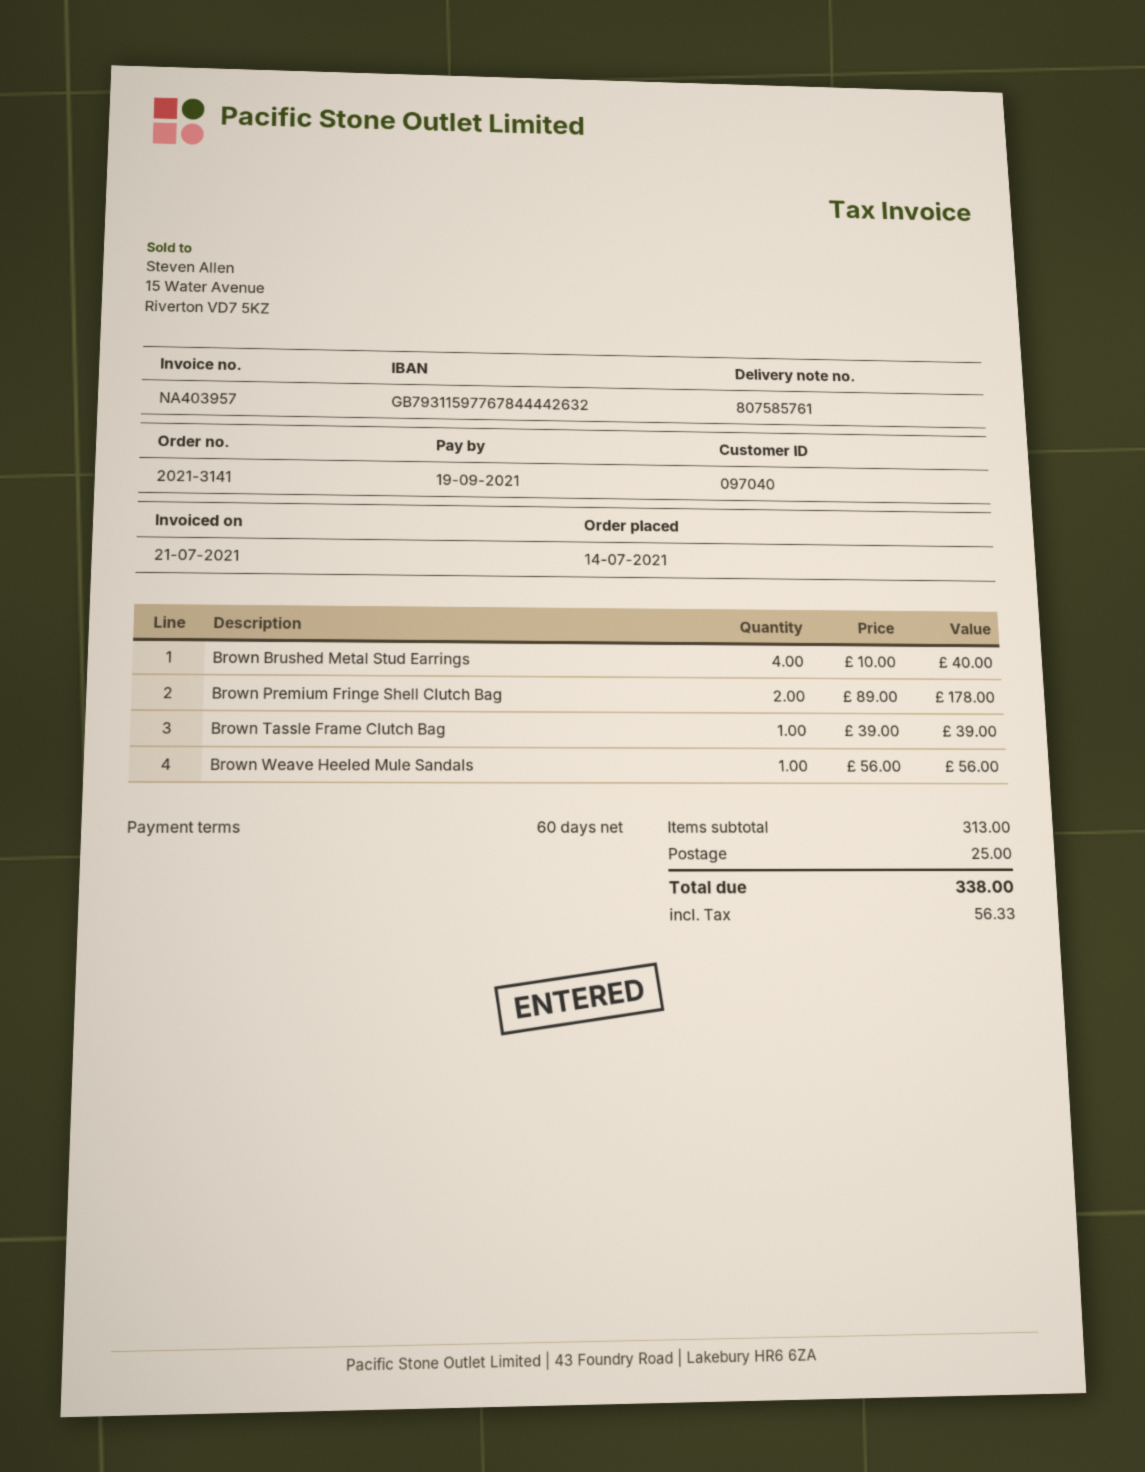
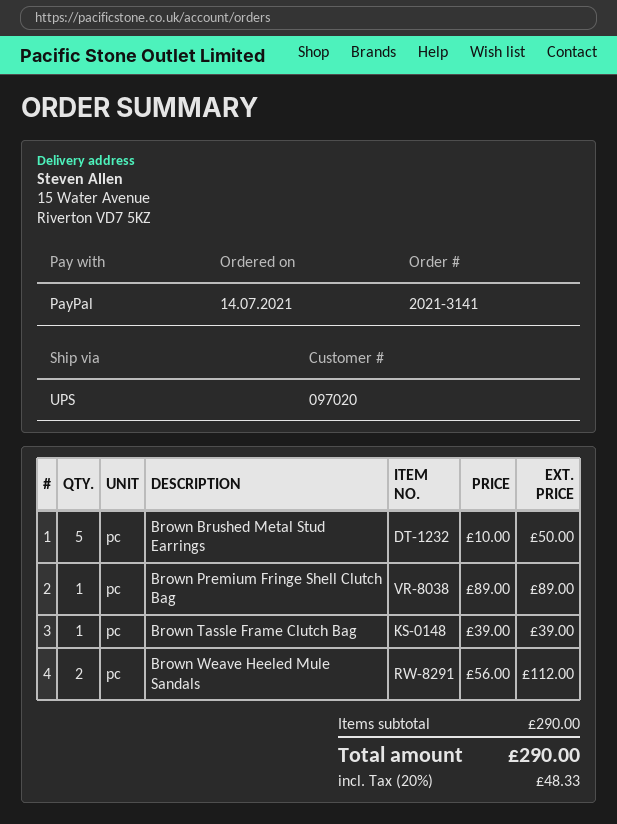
customer number: 097040 -> 097020
Brown Brushed Metal Stud Earrings: 4 x 10.00 = 40.00 -> 5 x 10.00 = 50.00
Brown Premium Fringe Shell Clutch Bag: 2 x 89.00 = 178.00 -> 1 x 89.00 = 89.00
Brown Weave Heeled Mule Sandals: 1 x 56.00 = 56.00 -> 2 x 56.00 = 112.00
subtotal: 313.00 -> 290.00
shipping: 25.00 -> none
tax: 56.33 -> 48.33
total: 338.00 -> 290.00

